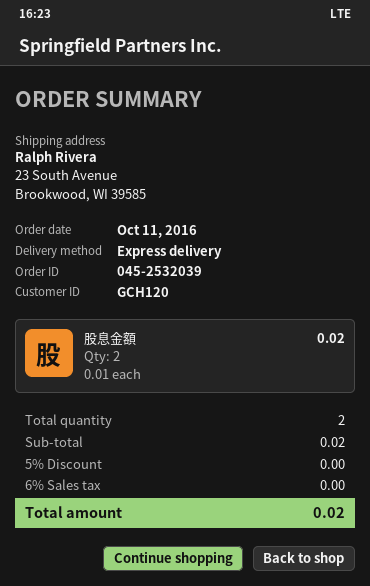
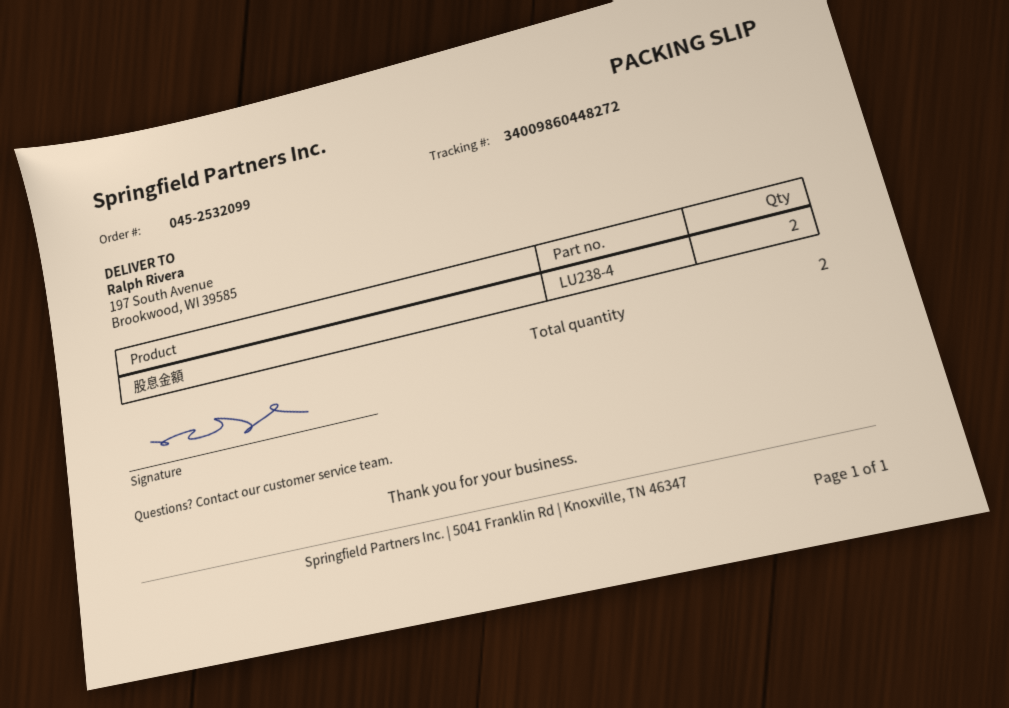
order number: 045-2532039 -> 045-2532099
ship to: 23 South Avenue, Brookwood, WI 39585 -> 197 South Avenue, Brookwood, WI 39585

